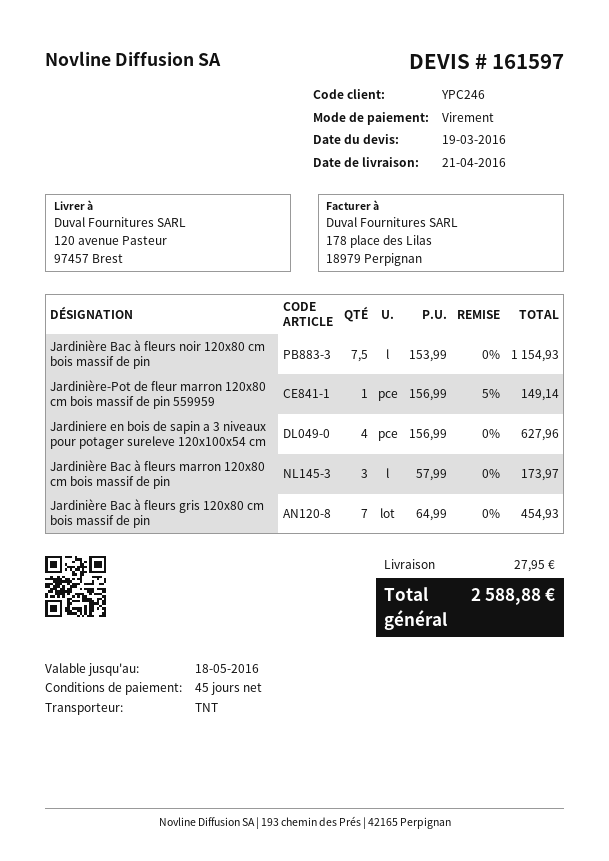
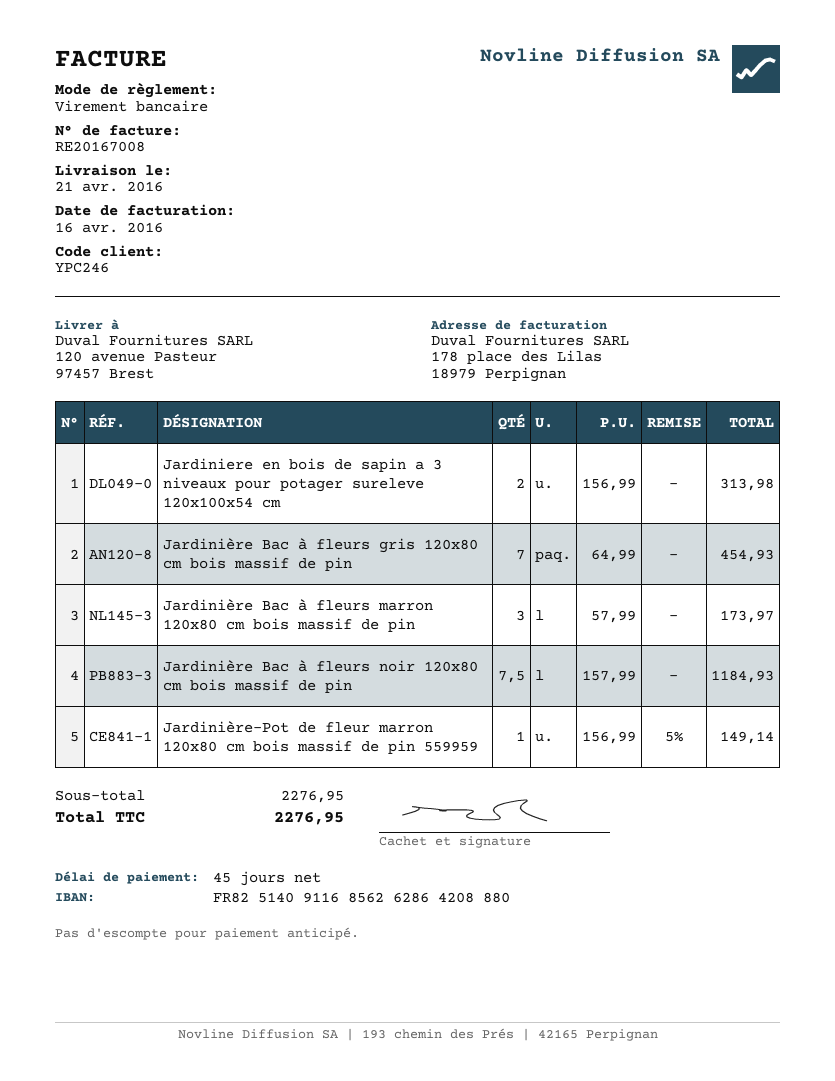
Jardinière Bac à fleurs noir 120x80 cm bois massif de pin: 7.5 x 153.99 = 1154.93 -> 7.5 x 157.99 = 1184.93
Jardiniere en bois de sapin a 3 niveaux pour potager sureleve 120x100x54 cm: 4 x 156.99 = 627.96 -> 2 x 156.99 = 313.98
shipping: 27.95 -> none
total: 2588.88 -> 2276.95

